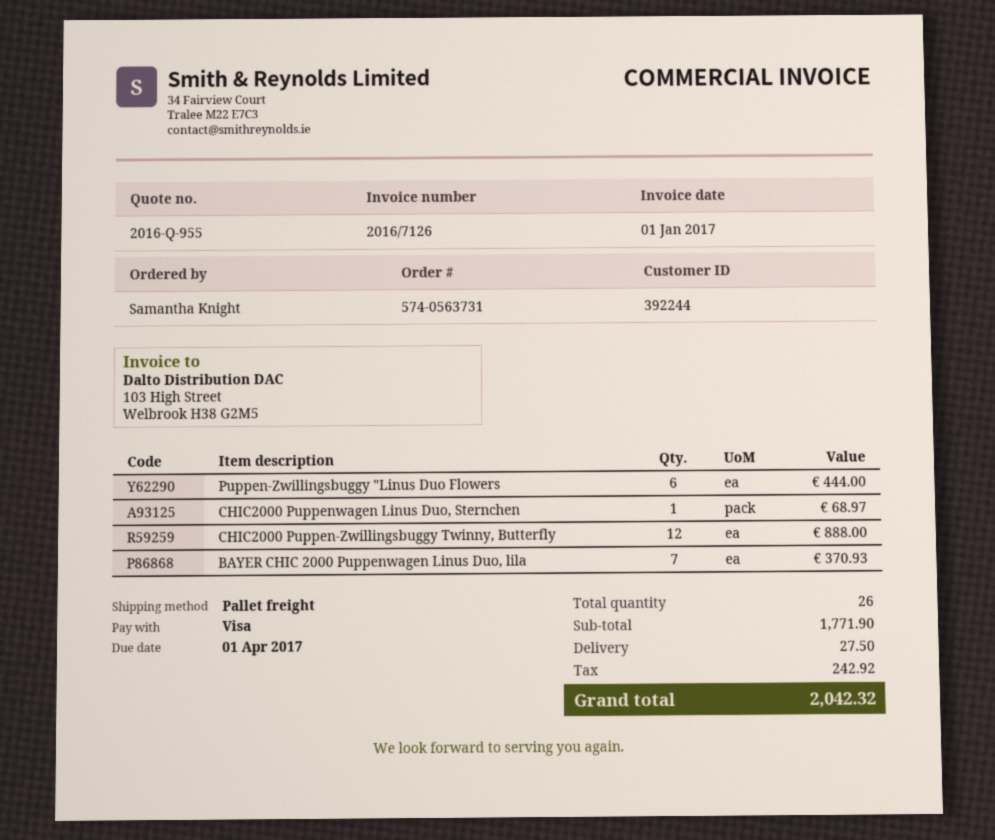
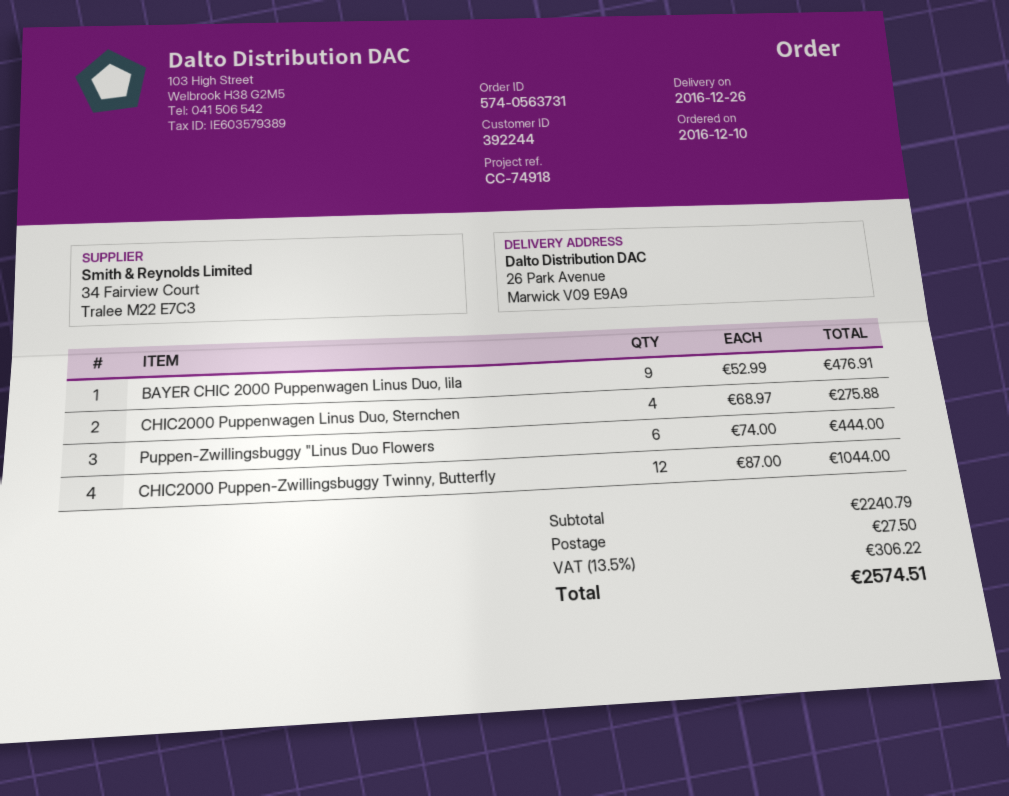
CHIC2000 Puppenwagen Linus Duo, Sternchen: 1 for 68.97 -> 4 for 275.88
CHIC2000 Puppen-Zwillingsbuggy Twinny, Butterfly: 12 for 888.00 -> 12 for 1044.00
BAYER CHIC 2000 Puppenwagen Linus Duo, lila: 7 for 370.93 -> 9 for 476.91
subtotal: 1771.90 -> 2240.79
tax: 242.92 -> 306.22
total: 2042.32 -> 2574.51

